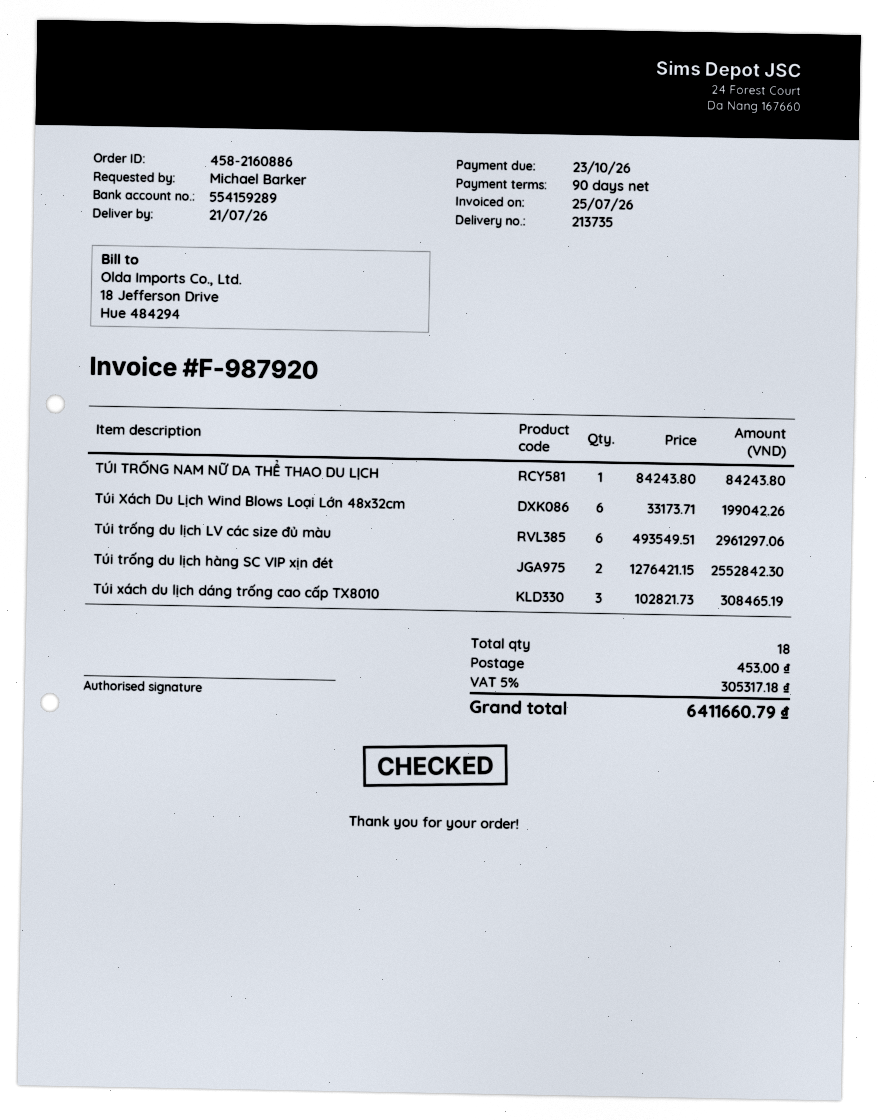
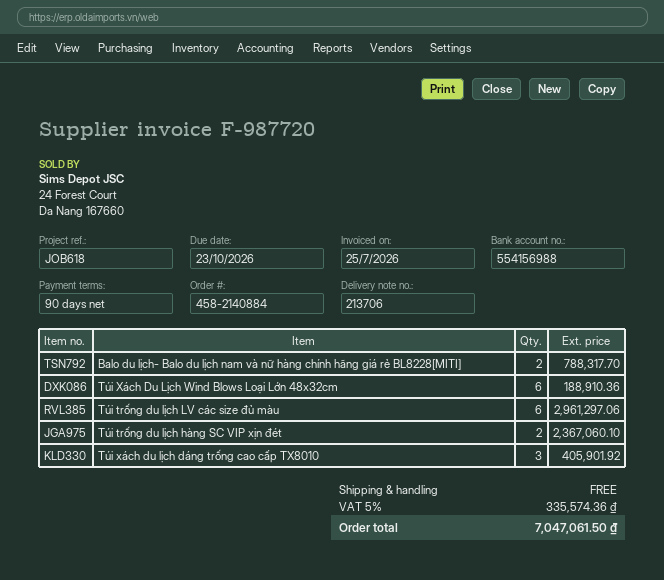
order number: 458-2160886 -> 458-2140884
delivery note number: 213735 -> 213706
invoice number: F-987920 -> F-987720
bank account: 554159289 -> 554156988
TÚI TRỐNG NAM NỮ DA THỂ THAO DU LỊCH: 1 for 84243.80 -> none
Túi Xách Du Lịch Wind Blows Loại Lớn 48x32cm: 6 for 199042.26 -> 6 for 188910.36
Túi trống du lịch hàng SC VIP xịn đét: 2 for 2552842.30 -> 2 for 2367060.10
Túi xách du lịch dáng trống cao cấp TX8010: 3 for 308465.19 -> 3 for 405901.92
Balo du lịch- Balo du lịch nam và nữ hàng chính hãng giá rẻ BL8228[MITI]: none -> 2 for 788317.70
shipping: 453.00 -> 0.00
tax: 5% = 305317.18 -> 5% = 335574.36
total: 6411660.79 -> 7047061.50

